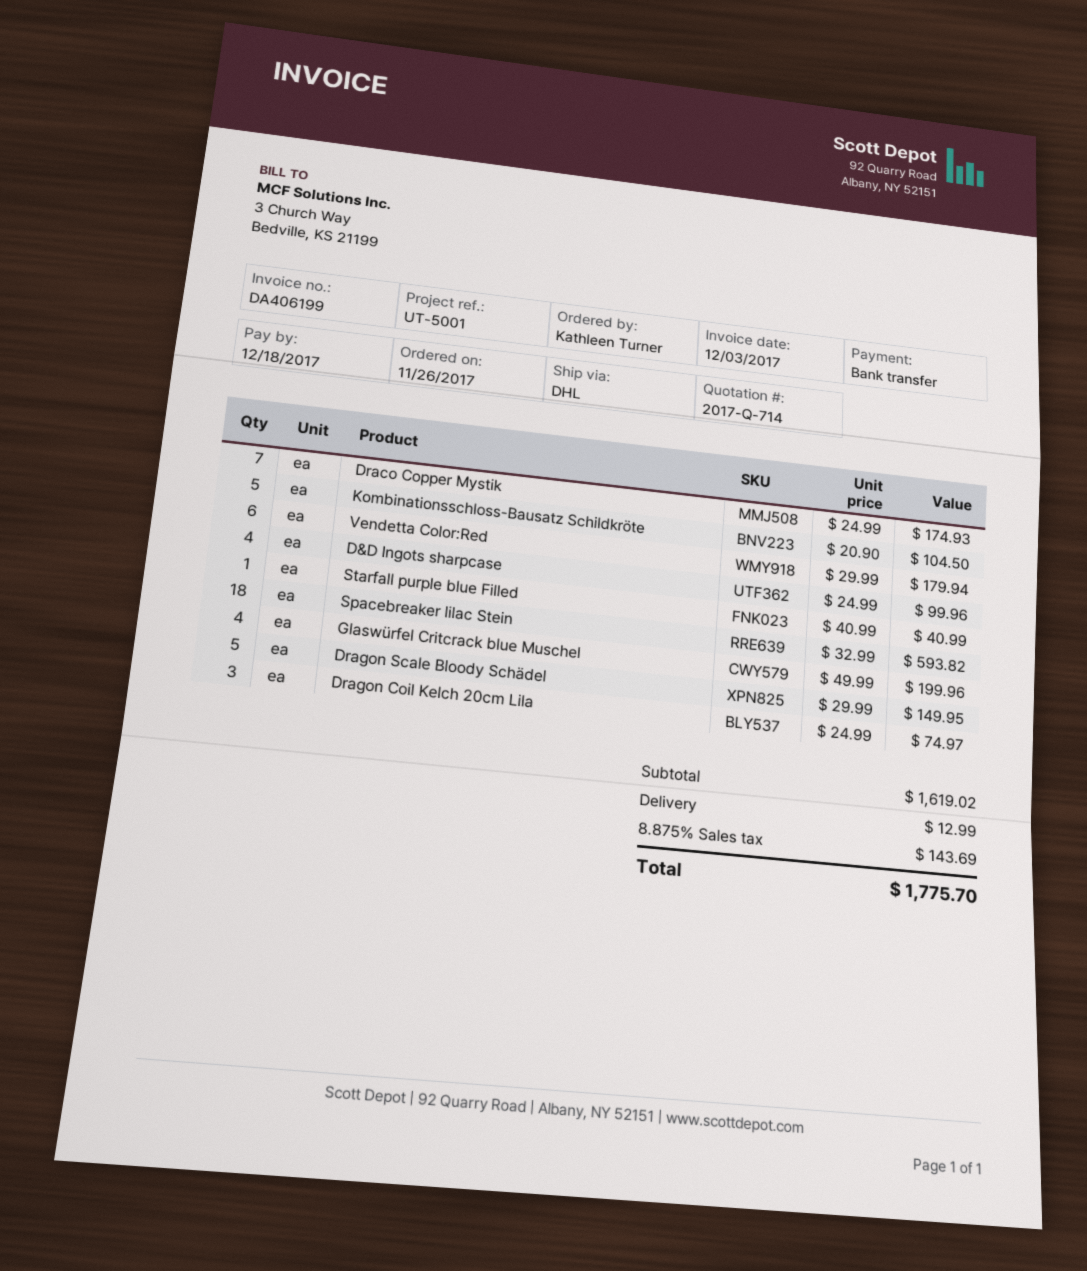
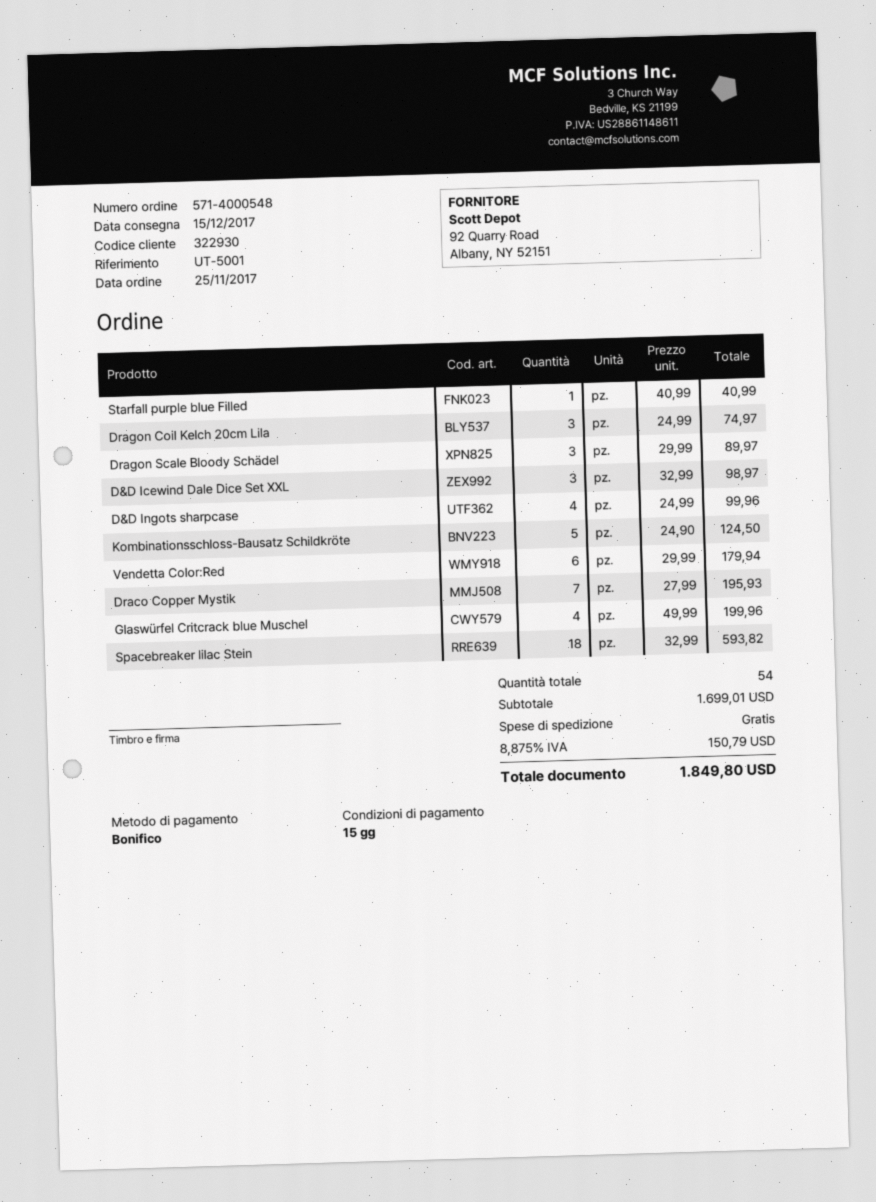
order date: 2017-11-26 -> 2017-11-25
Draco Copper Mystik: 7 x 24.99 = 174.93 -> 7 x 27.99 = 195.93
Kombinationsschloss-Bausatz Schildkröte: 5 x 20.90 = 104.50 -> 5 x 24.90 = 124.50
Dragon Scale Bloody Schädel: 5 x 29.99 = 149.95 -> 3 x 29.99 = 89.97
D&D Icewind Dale Dice Set XXL: none -> 3 x 32.99 = 98.97
subtotal: 1619.02 -> 1699.01
shipping: 12.99 -> 0.00
tax: 8.875% = 143.69 -> 8.875% = 150.79
total: 1775.70 -> 1849.80

